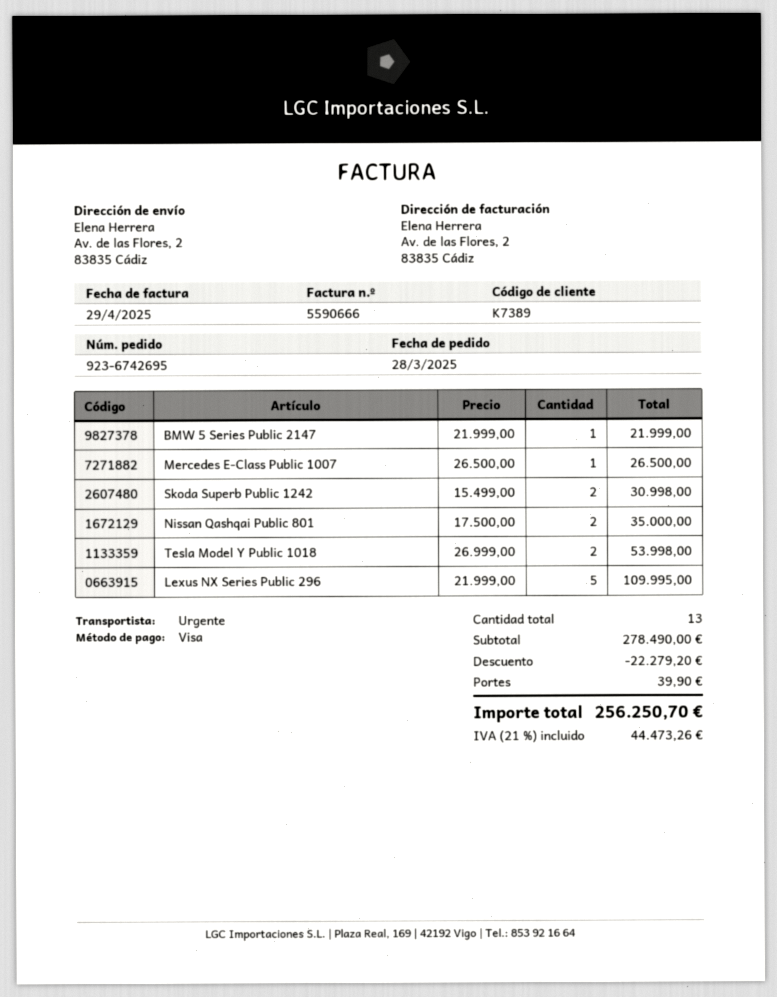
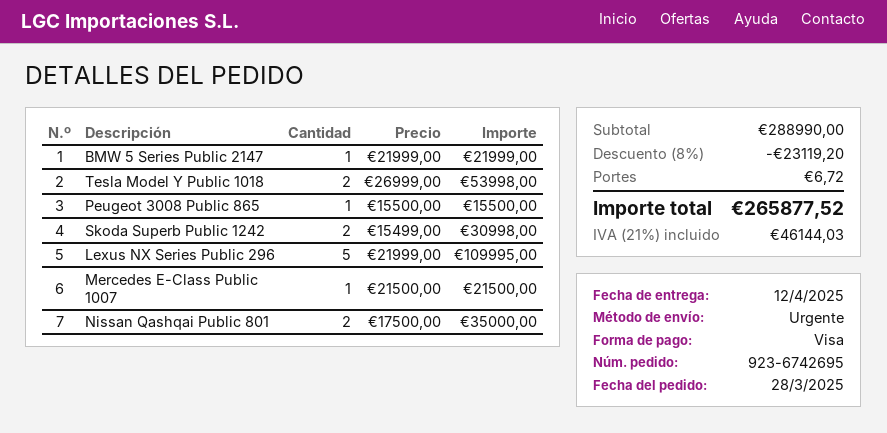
Mercedes E-Class Public 1007: 1 x 26500.00 = 26500.00 -> 1 x 21500.00 = 21500.00
Peugeot 3008 Public 865: none -> 1 x 15500.00 = 15500.00
subtotal: 278490.00 -> 288990.00
discount: 22279.20 -> 23119.20
shipping: 39.90 -> 6.72
tax: 21% = 44473.26 -> 21% = 46144.03
total: 256250.70 -> 265877.52

